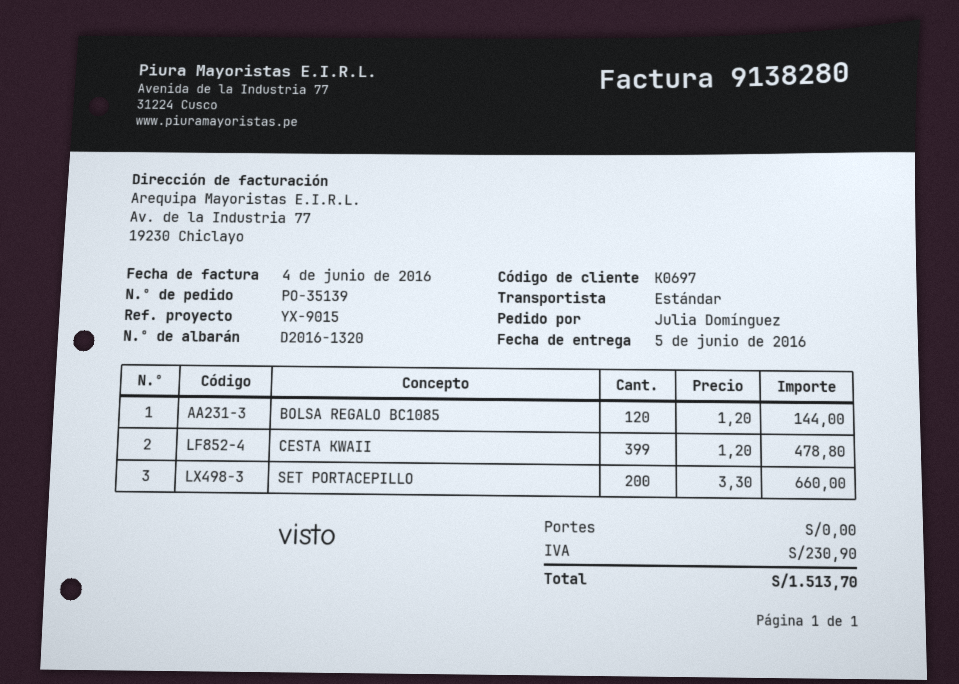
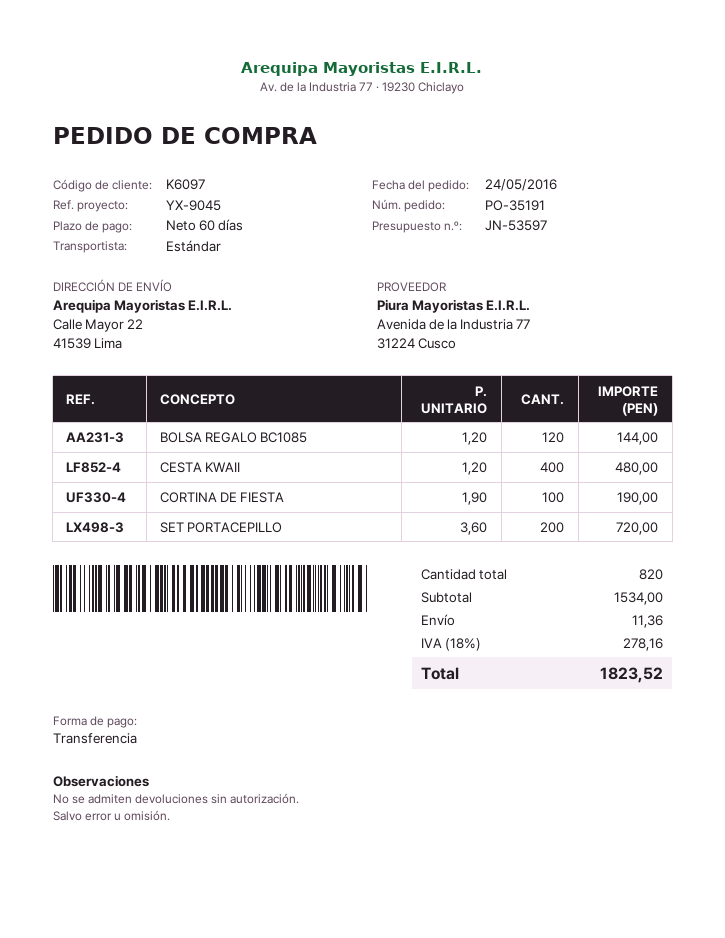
order number: PO-35139 -> PO-35191
customer number: K0697 -> K6097
reference: YX-9015 -> YX-9045
CESTA KWAII: 399 x 1.20 = 478.80 -> 400 x 1.20 = 480.00
SET PORTACEPILLO: 200 x 3.30 = 660.00 -> 200 x 3.60 = 720.00
CORTINA DE FIESTA: none -> 100 x 1.90 = 190.00
shipping: 0.00 -> 11.36
tax: 230.90 -> 278.16
total: 1513.70 -> 1823.52

